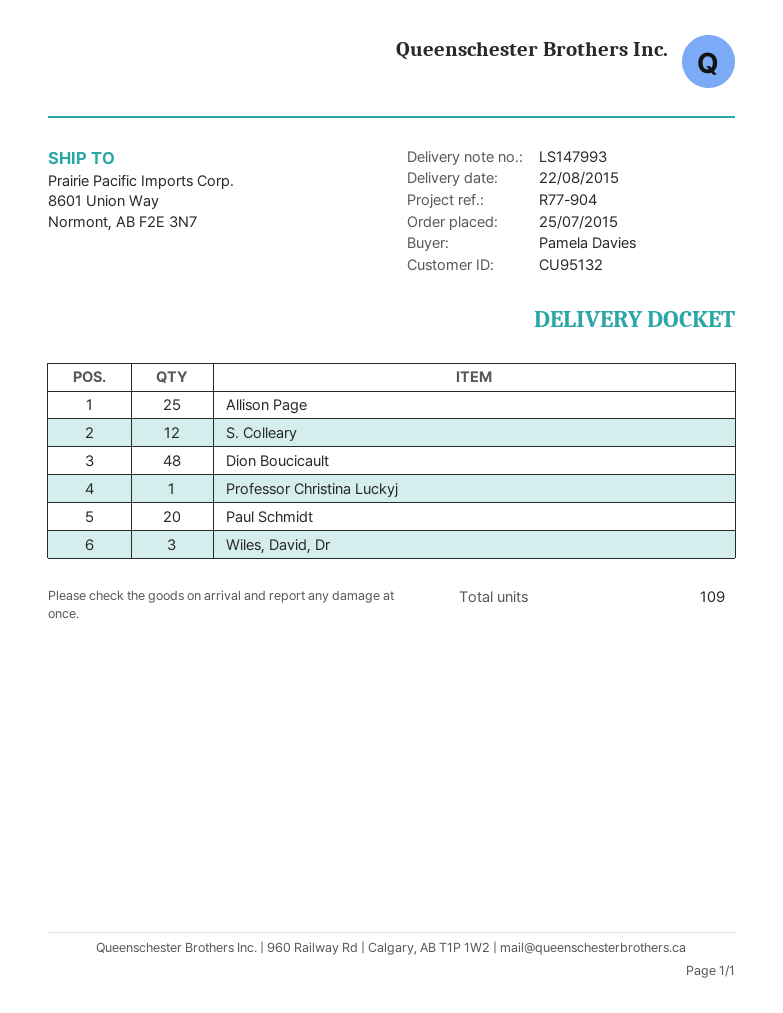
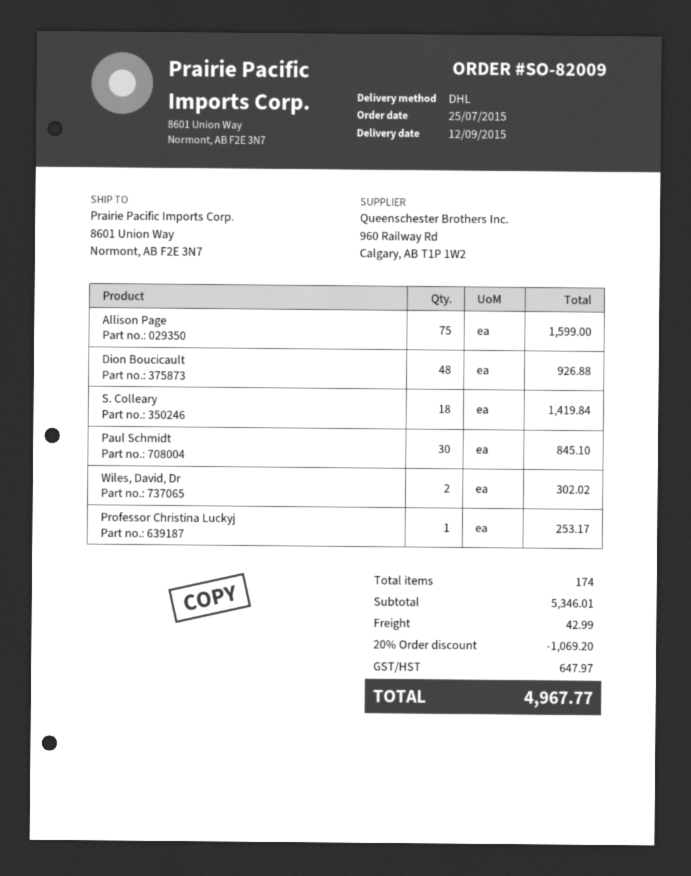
delivery date: 2015-08-22 -> 2015-09-12
Allison Page: 25 -> 75
S. Colleary: 12 -> 18
Paul Schmidt: 20 -> 30
Wiles, David, Dr: 3 -> 2
total quantity: 109 -> 174

